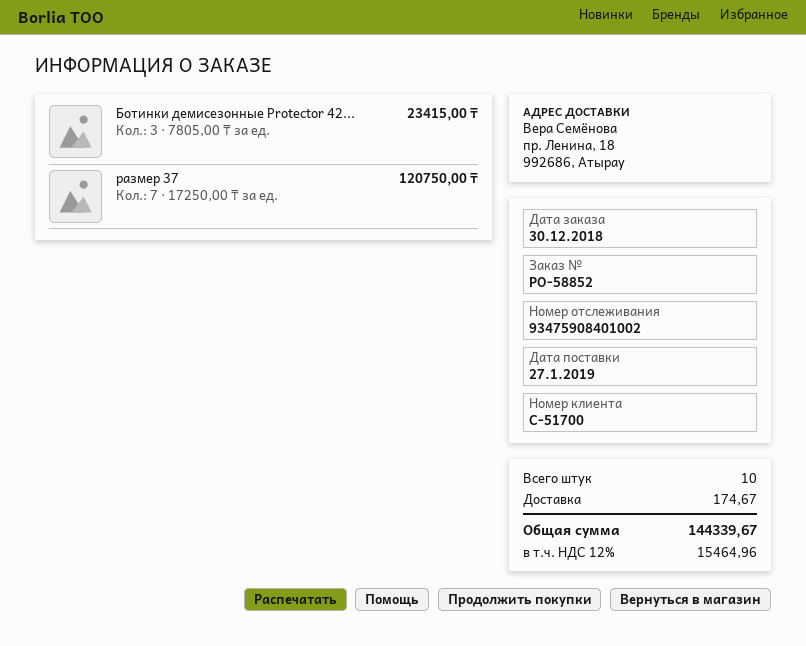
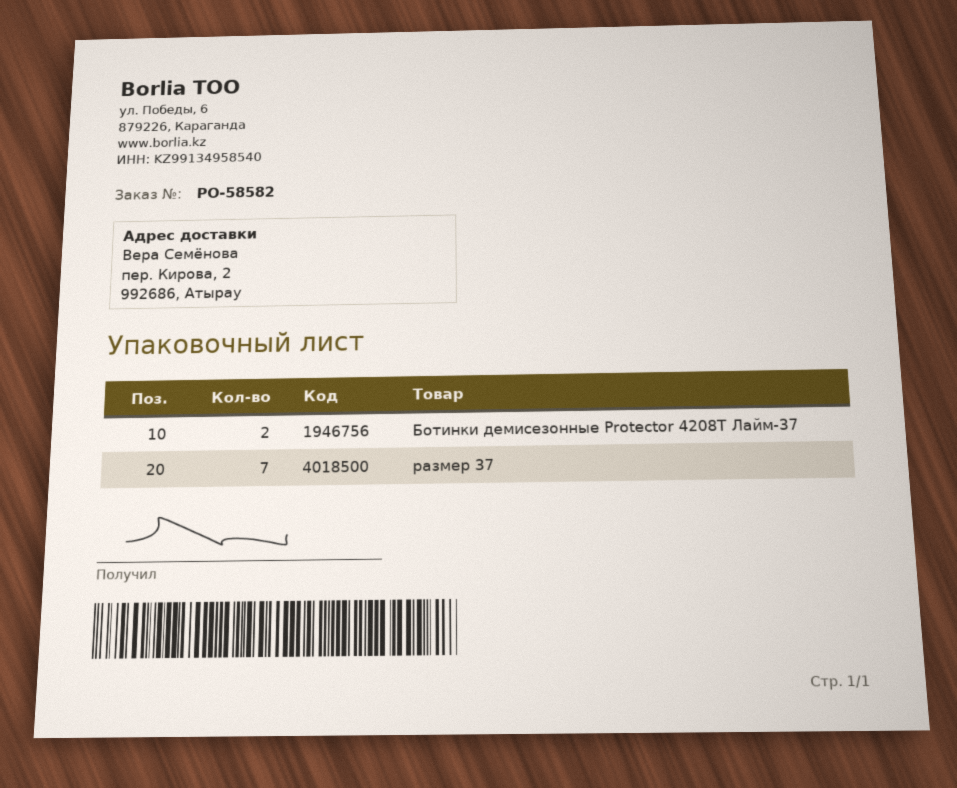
order number: PO-58852 -> PO-58582
ship to: пр. Ленина, 18, 992686, Атырау -> пер. Кирова, 2, 992686, Атырау
Ботинки демисезонные Protector 42...: 3 -> 2

